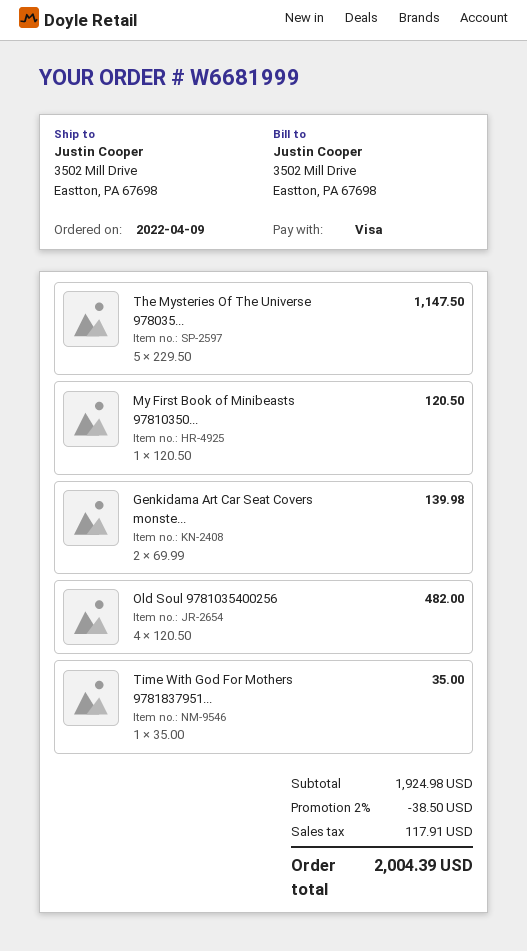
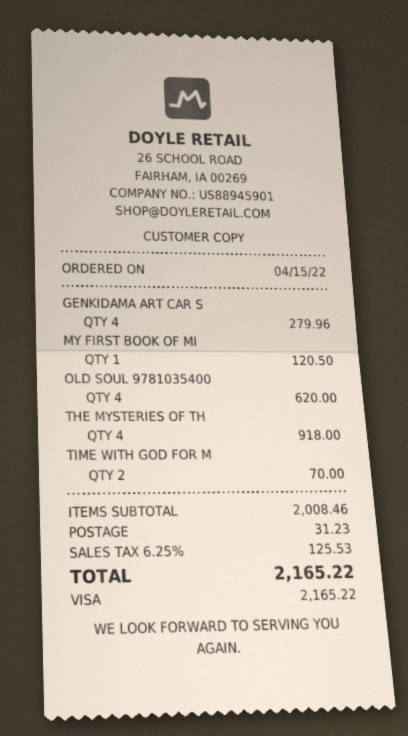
order date: 2022-04-09 -> 2022-04-15
The Mysteries Of The Universe 978035...: 5 for 1147.50 -> 4 for 918.00
Genkidama Art Car Seat Covers monste...: 2 for 139.98 -> 4 for 279.96
Old Soul 9781035400256: 4 for 482.00 -> 4 for 620.00
Time With God For Mothers 9781837951...: 1 for 35.00 -> 2 for 70.00
subtotal: 1924.98 -> 2008.46
discount: 2% = 38.50 -> none
shipping: none -> 31.23
tax: 117.91 -> 125.53
total: 2004.39 -> 2165.22

